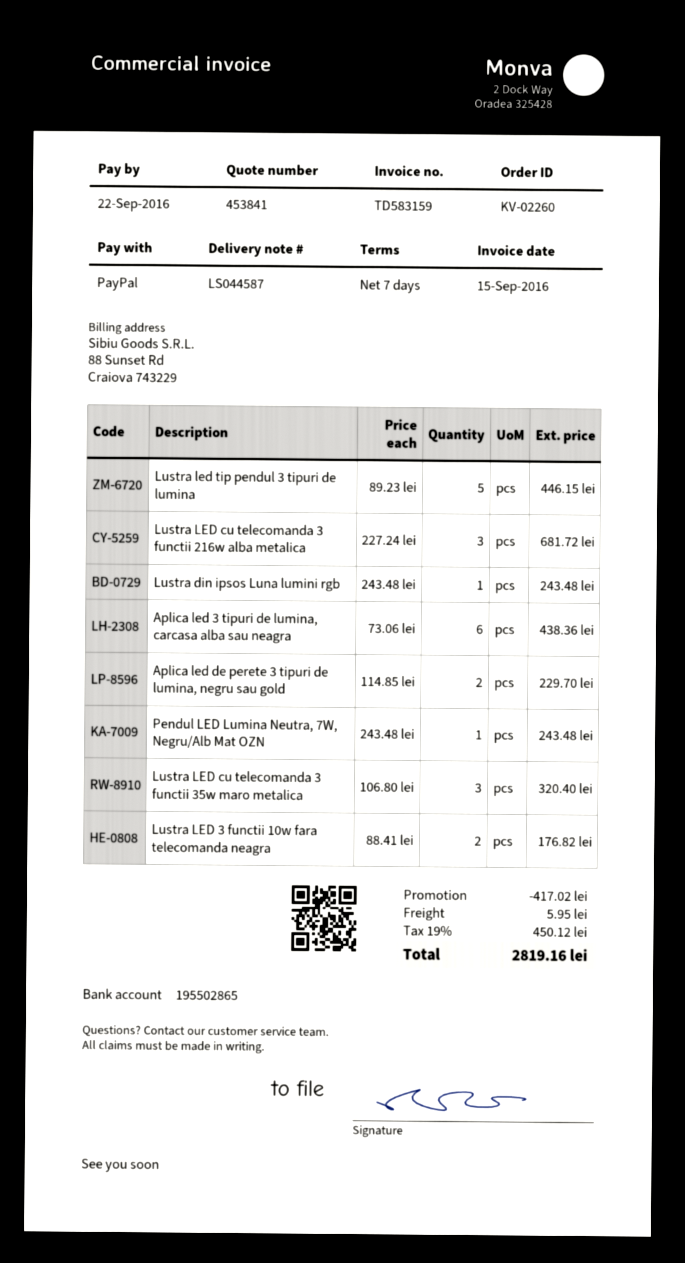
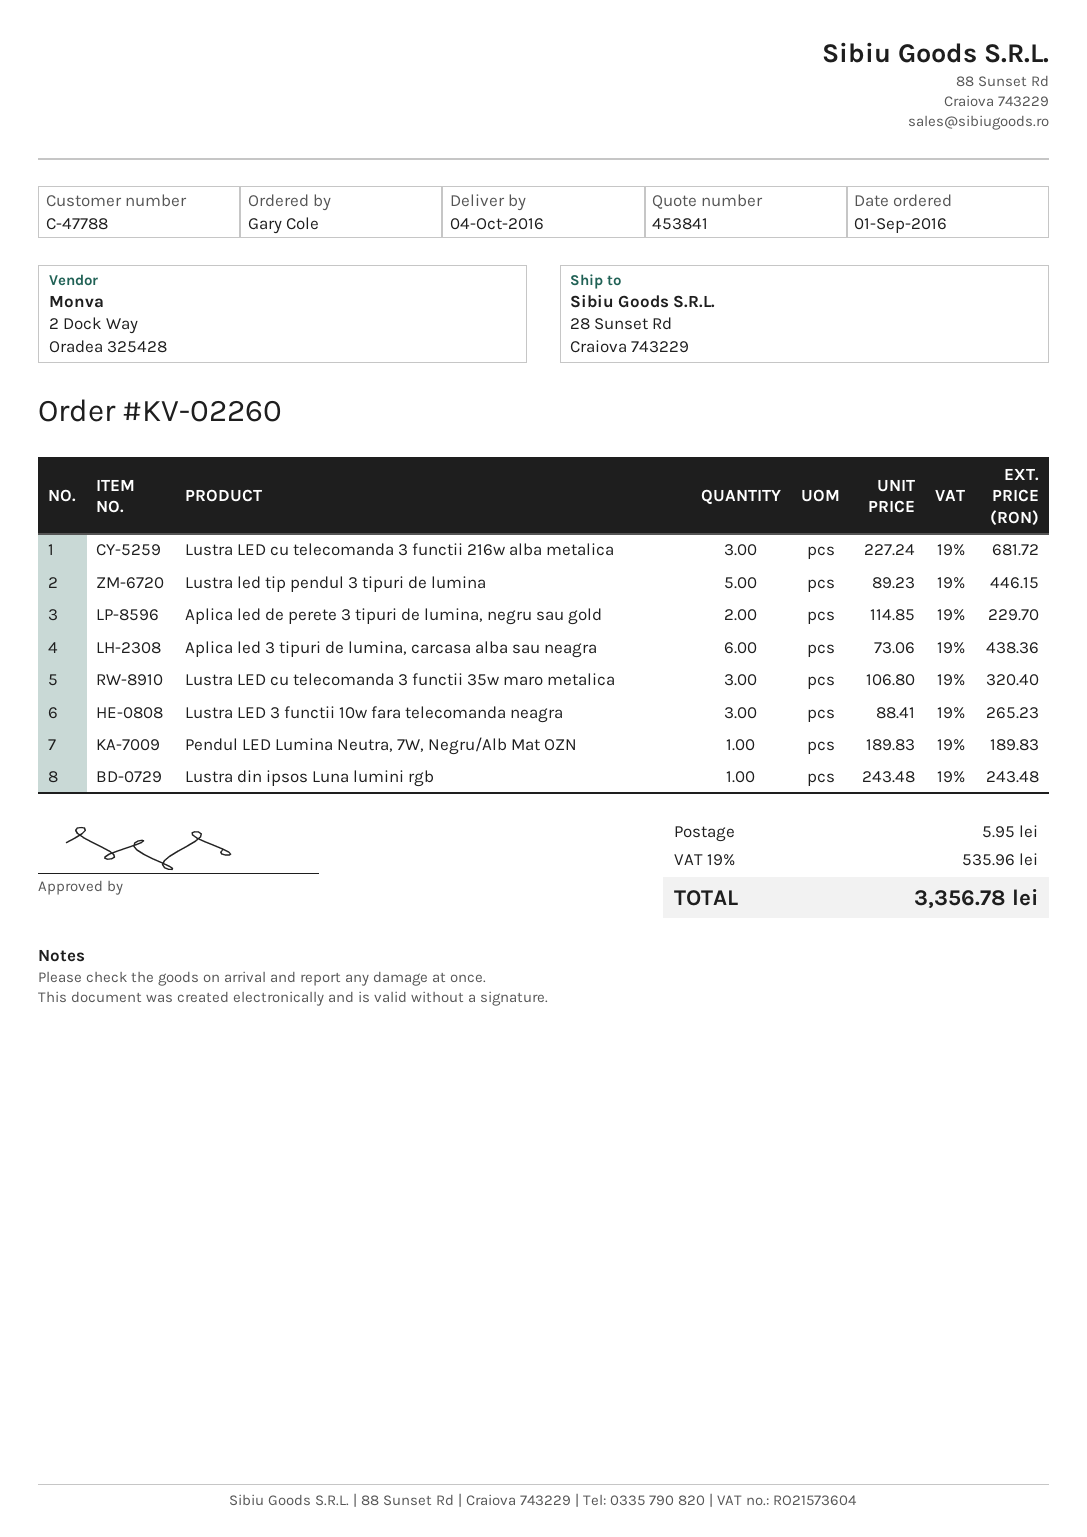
Pendul LED Lumina Neutra, 7W, Negru/Alb Mat OZN: 1 x 243.48 = 243.48 -> 1 x 189.83 = 189.83
Lustra LED 3 functii 10w fara telecomanda neagra: 2 x 88.41 = 176.82 -> 3 x 88.41 = 265.23
discount: 417.02 -> none
tax: 19% = 450.12 -> 19% = 535.96
total: 2819.16 -> 3356.78

